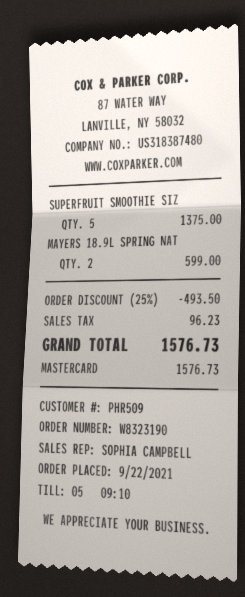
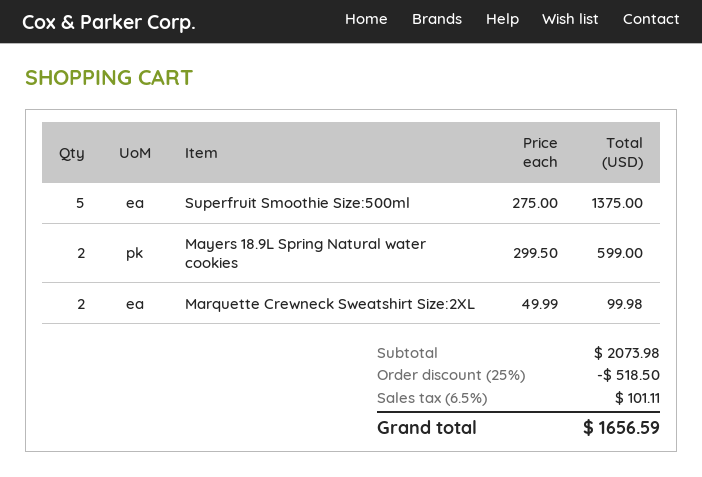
Marquette Crewneck Sweatshirt Size:2XL: none -> 2 for 99.98
discount: 25% = 493.50 -> 25% = 518.50
tax: 96.23 -> 101.11
total: 1576.73 -> 1656.59

